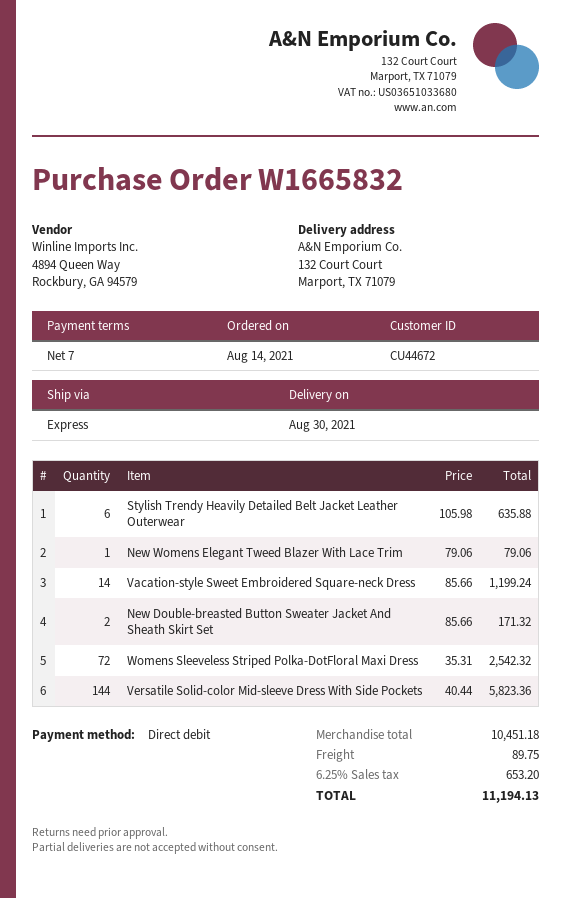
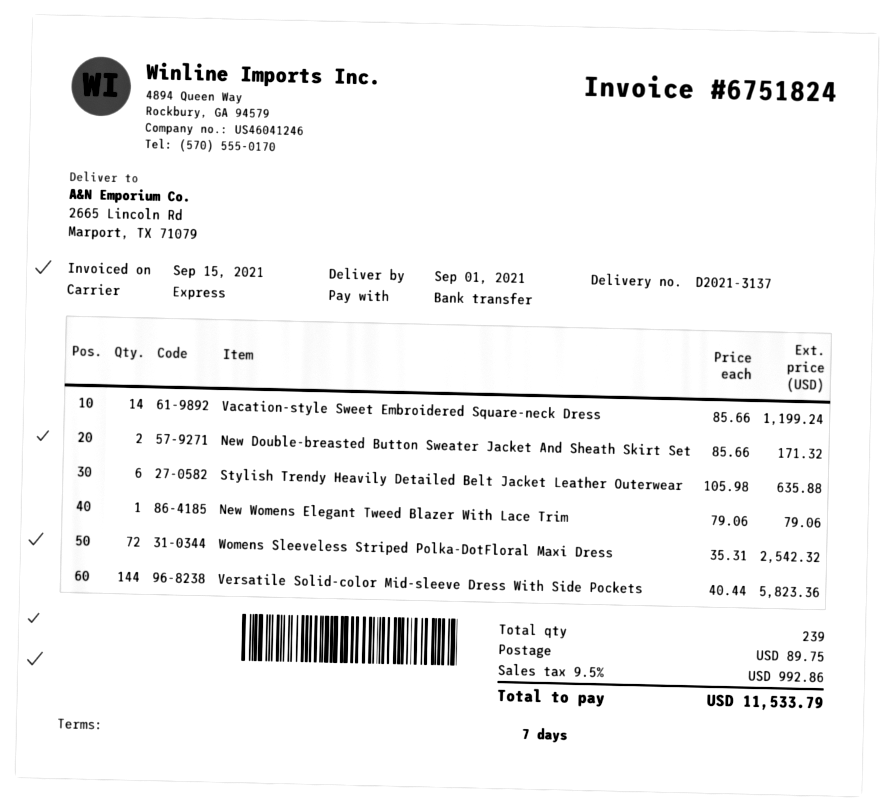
delivery date: 2021-08-30 -> 2021-09-01
payment method: direct debit -> bank transfer
ship to: 132 Court Court, Marport, TX 71079 -> 2665 Lincoln Rd, Marport, TX 71079
tax: 6.25% = 653.20 -> 9.5% = 992.86
total: 11194.13 -> 11533.79

